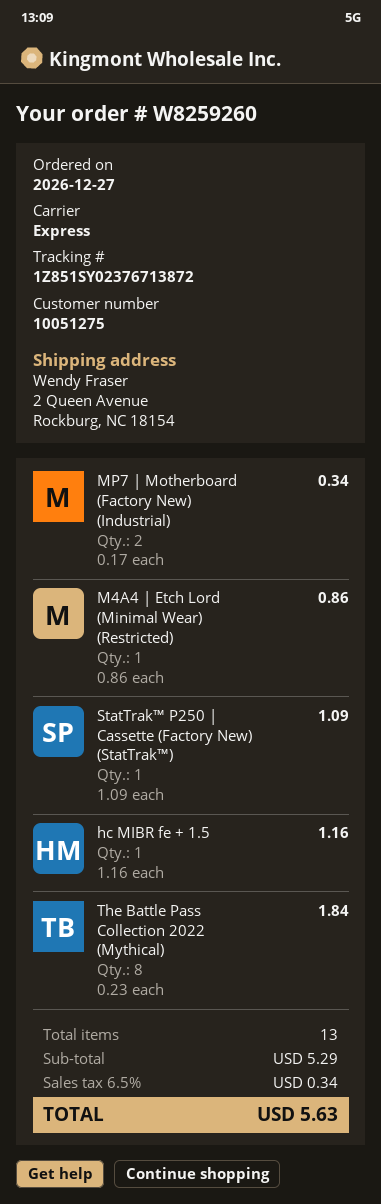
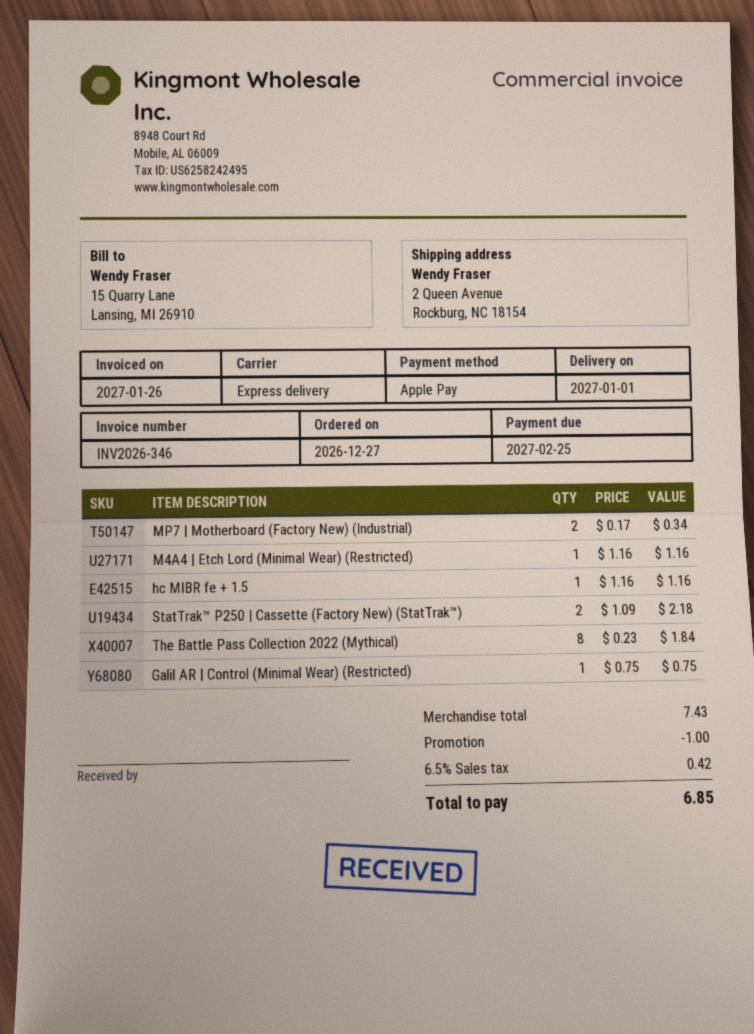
M4A4 | Etch Lord (Minimal Wear) (Restricted): 1 x 0.86 = 0.86 -> 1 x 1.16 = 1.16
StatTrak™ P250 | Cassette (Factory New) (StatTrak™): 1 x 1.09 = 1.09 -> 2 x 1.09 = 2.18
Galil AR | Control (Minimal Wear) (Restricted): none -> 1 x 0.75 = 0.75
subtotal: 5.29 -> 7.43
discount: none -> 1.00
tax: 6.5% = 0.34 -> 6.5% = 0.42
total: 5.63 -> 6.85

